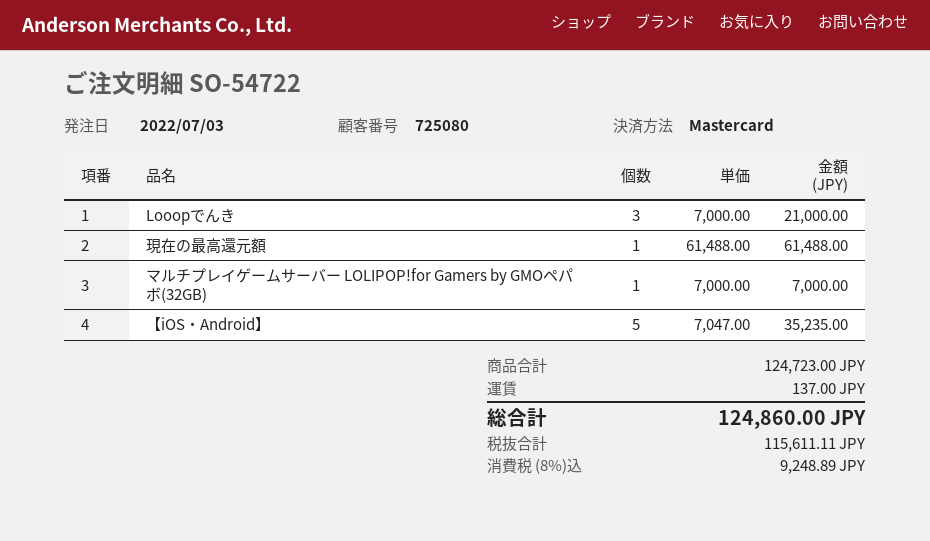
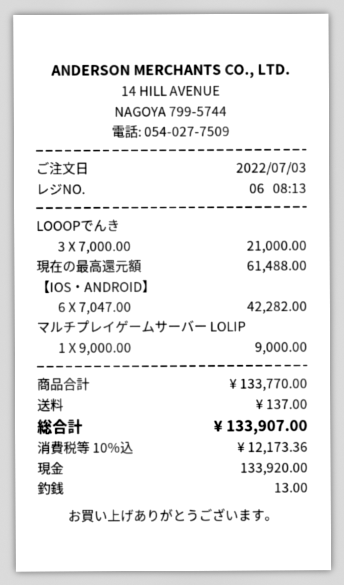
payment method: Mastercard -> cash
マルチプレイゲームサーバー LOLIPOP!for Gamers by GMOペパボ(32GB): 1 x 7000.00 = 7000.00 -> 1 x 9000.00 = 9000.00
【iOS・Android】: 5 x 7047.00 = 35235.00 -> 6 x 7047.00 = 42282.00
subtotal: 124723.00 -> 133770.00
tax: 8% = 9248.89 -> 10% = 12173.36
total: 124860.00 -> 133907.00

